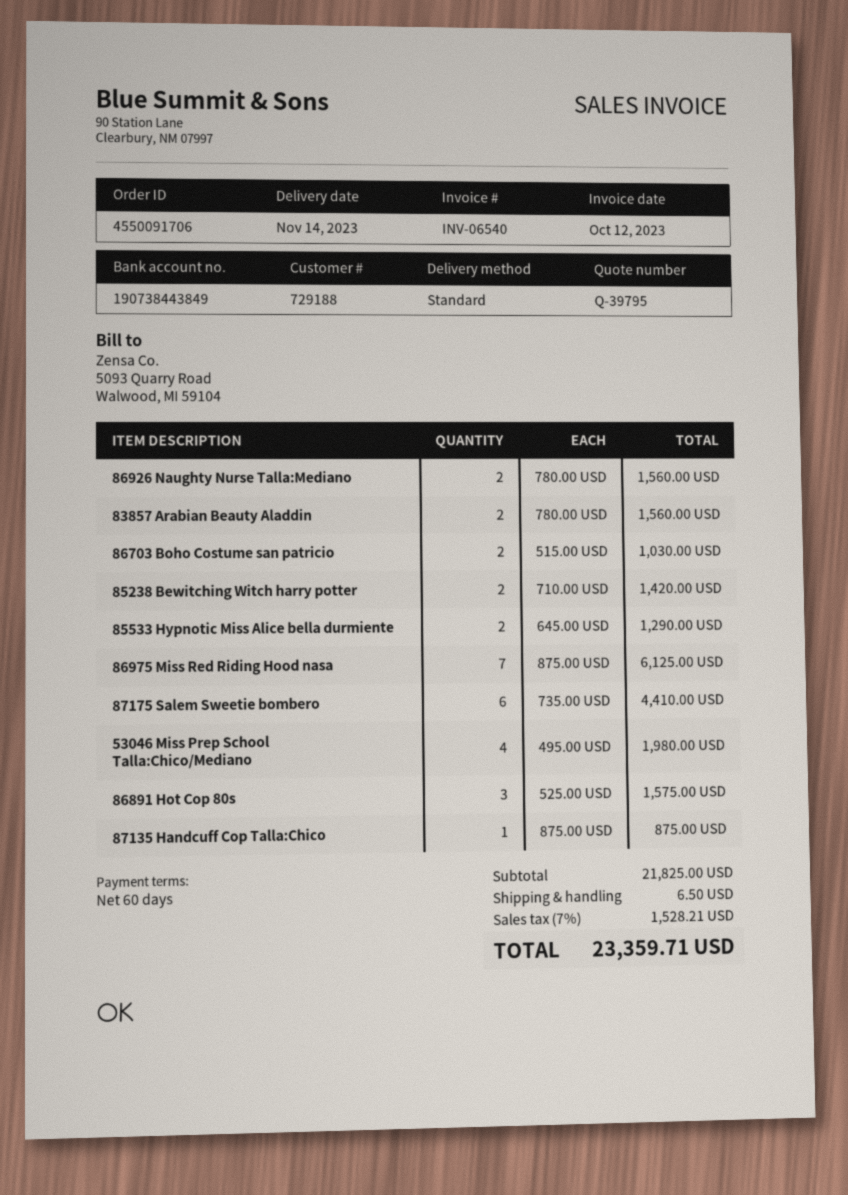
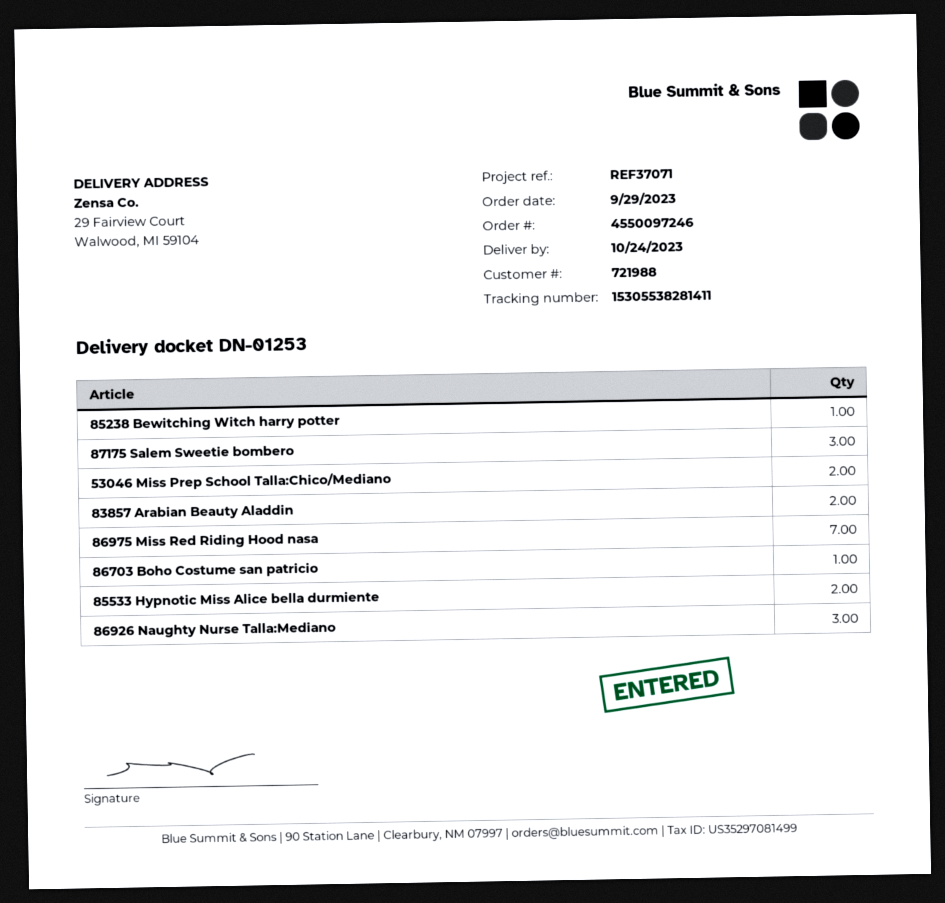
order number: 4550091706 -> 4550097246
delivery date: 2023-11-14 -> 2023-10-24
customer number: 729188 -> 721988
86926 Naughty Nurse Talla:Mediano: 2 -> 3
86703 Boho Costume san patricio: 2 -> 1
85238 Bewitching Witch harry potter: 2 -> 1
87175 Salem Sweetie bombero: 6 -> 3
53046 Miss Prep School Talla:Chico/Mediano: 4 -> 2
86891 Hot Cop 80s: 3 -> none
87135 Handcuff Cop Talla:Chico: 1 -> none

